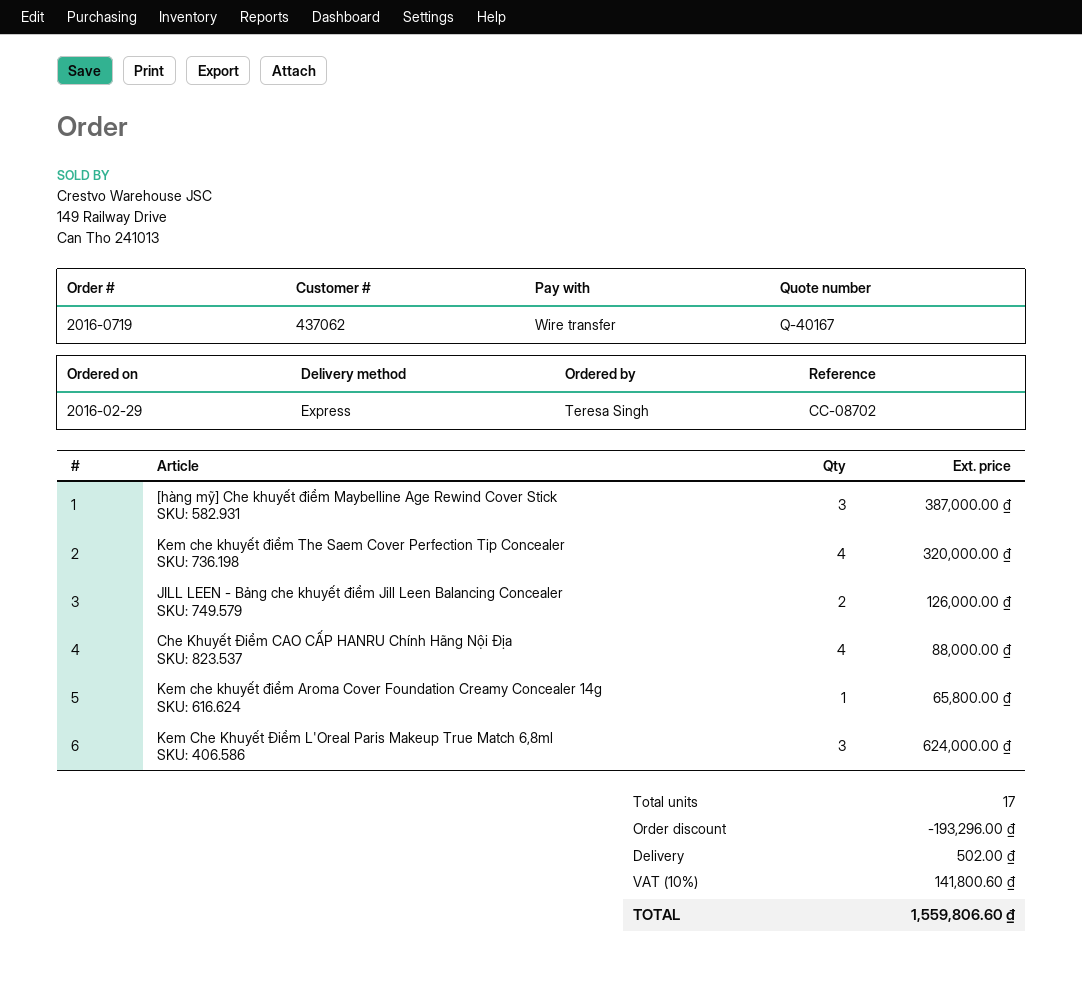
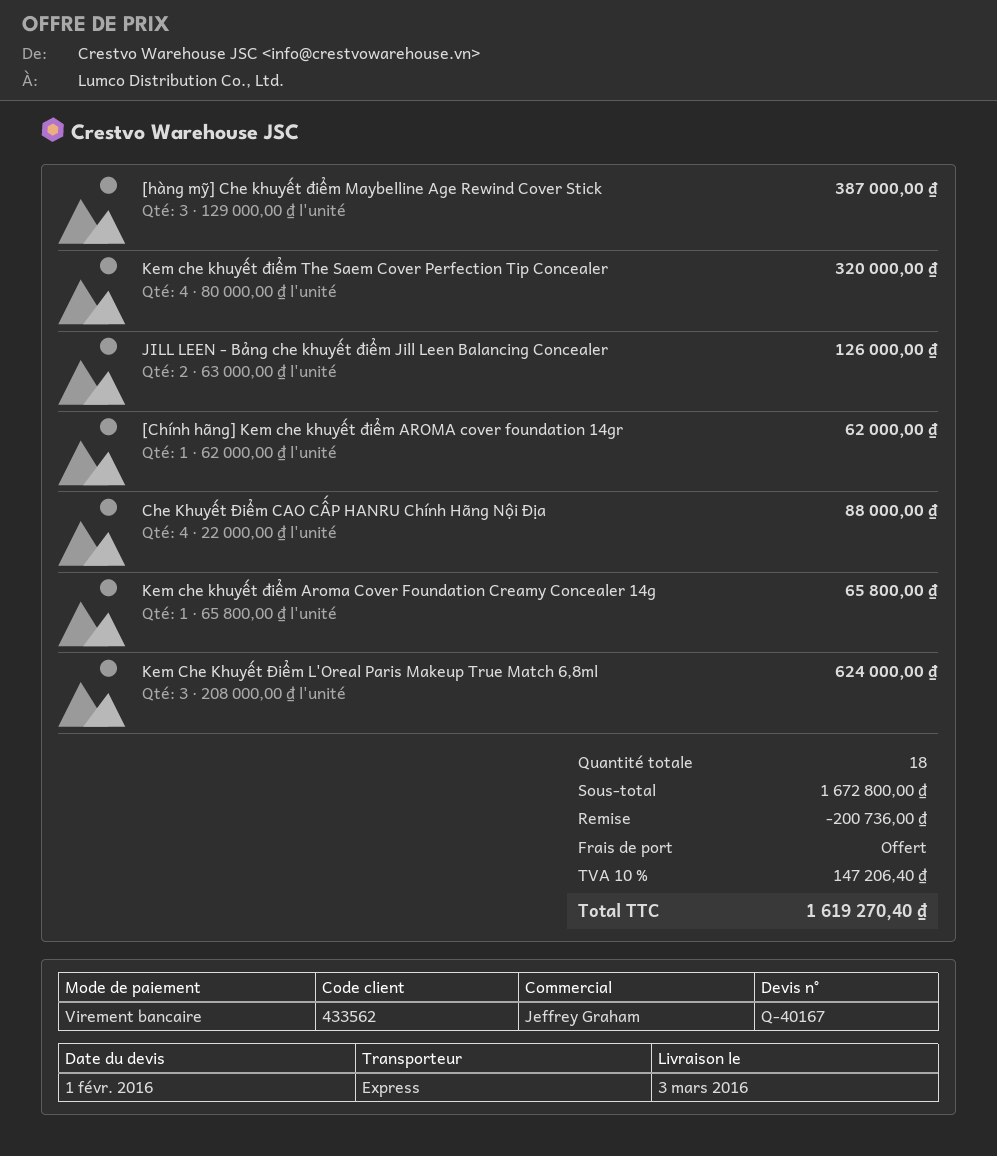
customer number: 437062 -> 433562
[Chính hãng] Kem che khuyết điểm AROMA cover foundation 14gr: none -> 1 for 62000.00
total quantity: 17 -> 18
discount: 193296.00 -> 200736.00
shipping: 502.00 -> 0.00
tax: 10% = 141800.60 -> 10% = 147206.40
total: 1559806.60 -> 1619270.40

